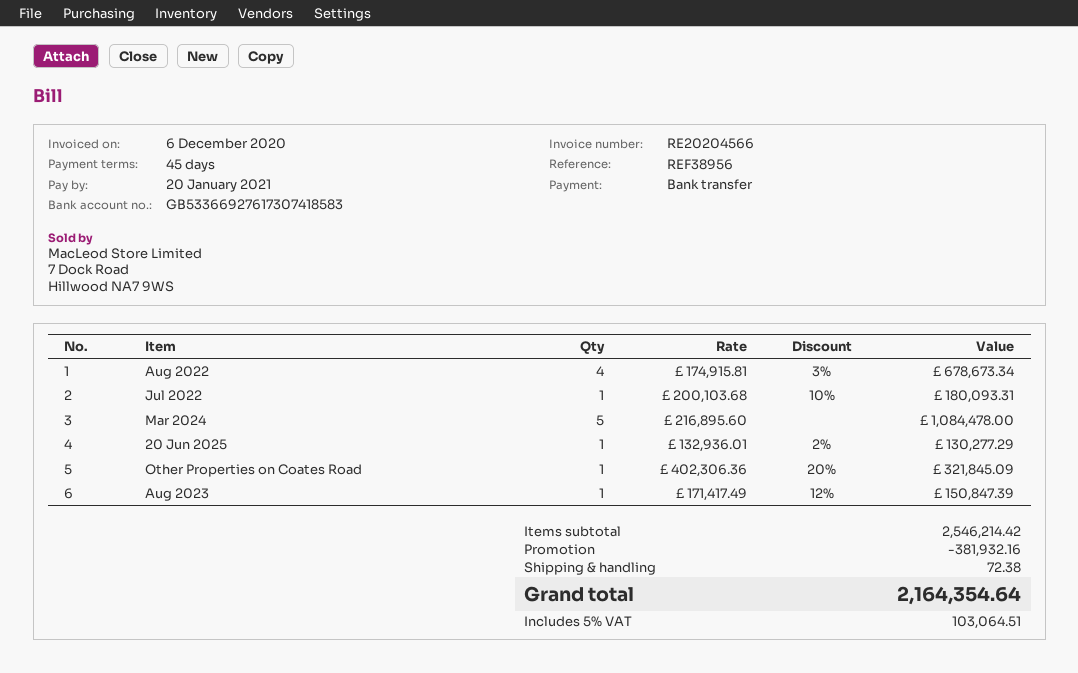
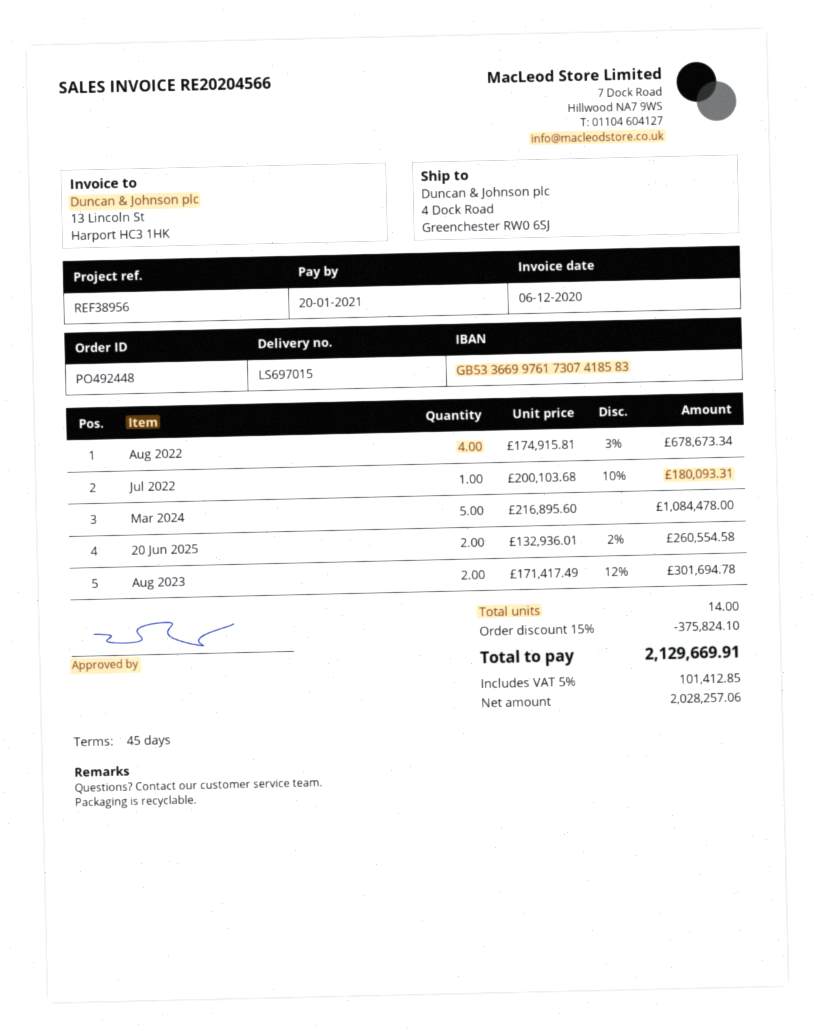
bank account: GB53366927617307418583 -> GB53366997617307418583
20 Jun 2025: 1 x 132936.01 - 2% = 130277.29 -> 2 x 132936.01 - 2% = 260554.58
Other Properties on Coates Road: 1 x 402306.36 - 20% = 321845.09 -> none
Aug 2023: 1 x 171417.49 - 12% = 150847.39 -> 2 x 171417.49 - 12% = 301694.78
discount: 381932.16 -> 375824.10
shipping: 72.38 -> none
tax: 5% = 103064.51 -> 5% = 101412.85
total: 2164354.64 -> 2129669.91

